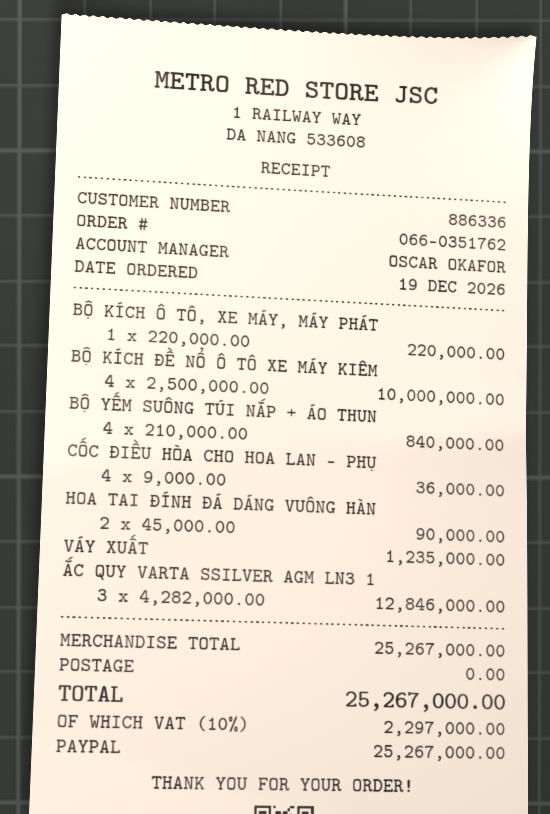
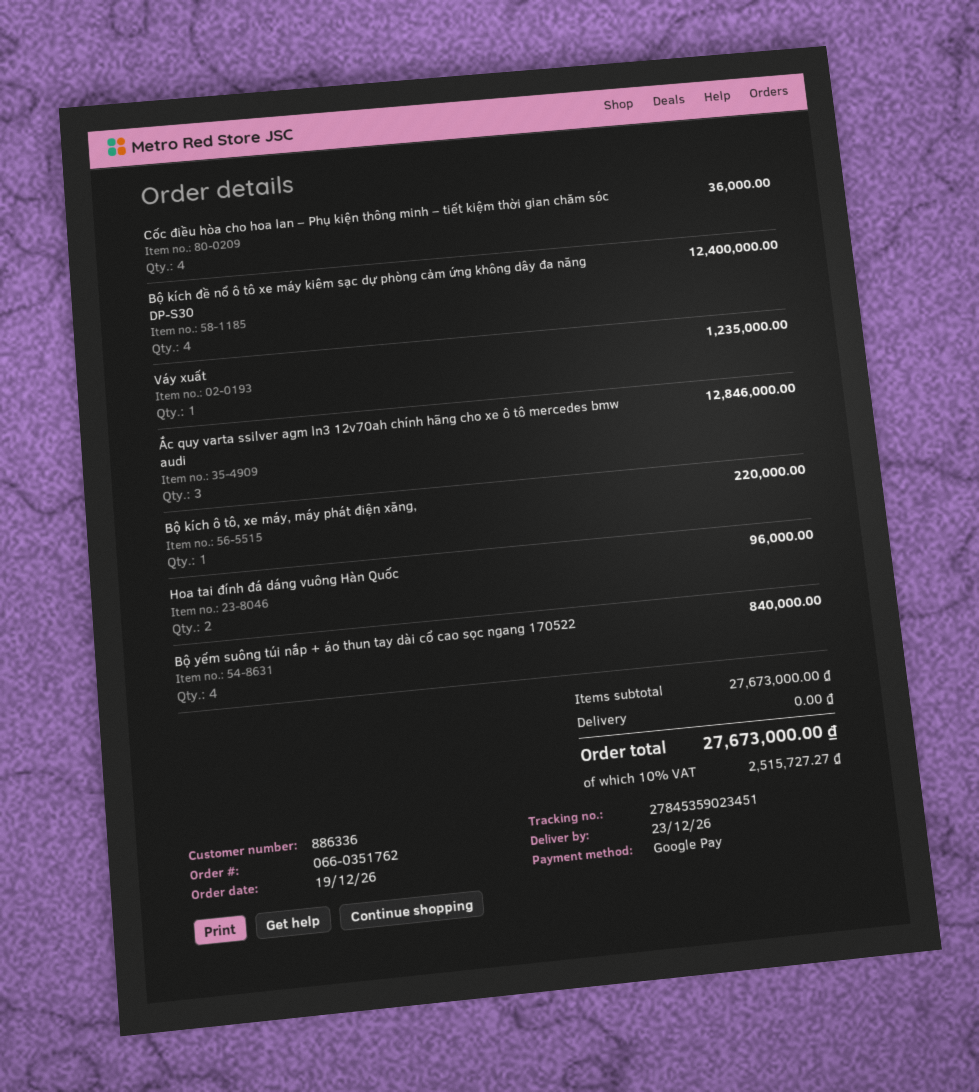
payment method: PayPal -> Google Pay
BỘ KÍCH ĐỀ NỔ Ô TÔ XE MÁY KIÊM: 4 for 10000000.00 -> 4 for 12400000.00
HOA TAI ĐÍNH ĐÁ DÁNG VUÔNG HÀN: 2 for 90000.00 -> 2 for 96000.00
subtotal: 25267000.00 -> 27673000.00
tax: 10% = 2297000.00 -> 10% = 2515727.27
total: 25267000.00 -> 27673000.00

